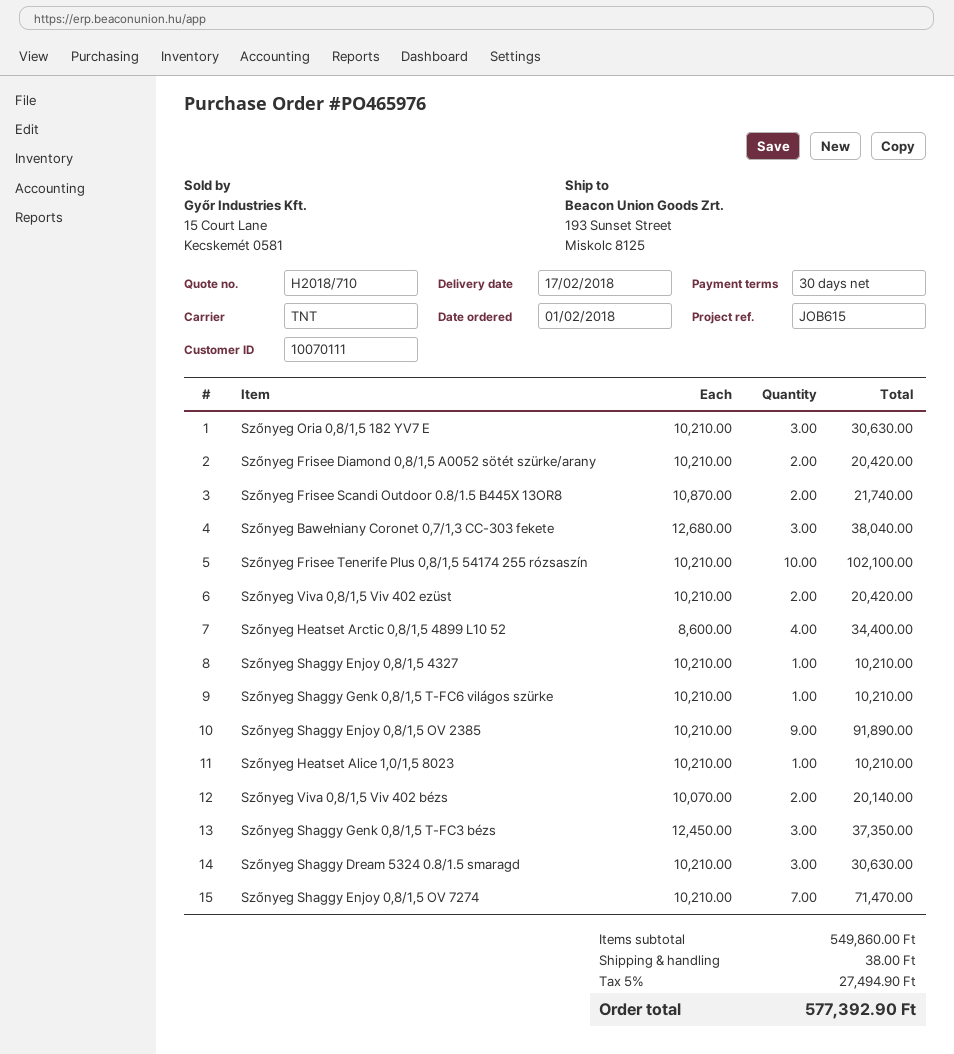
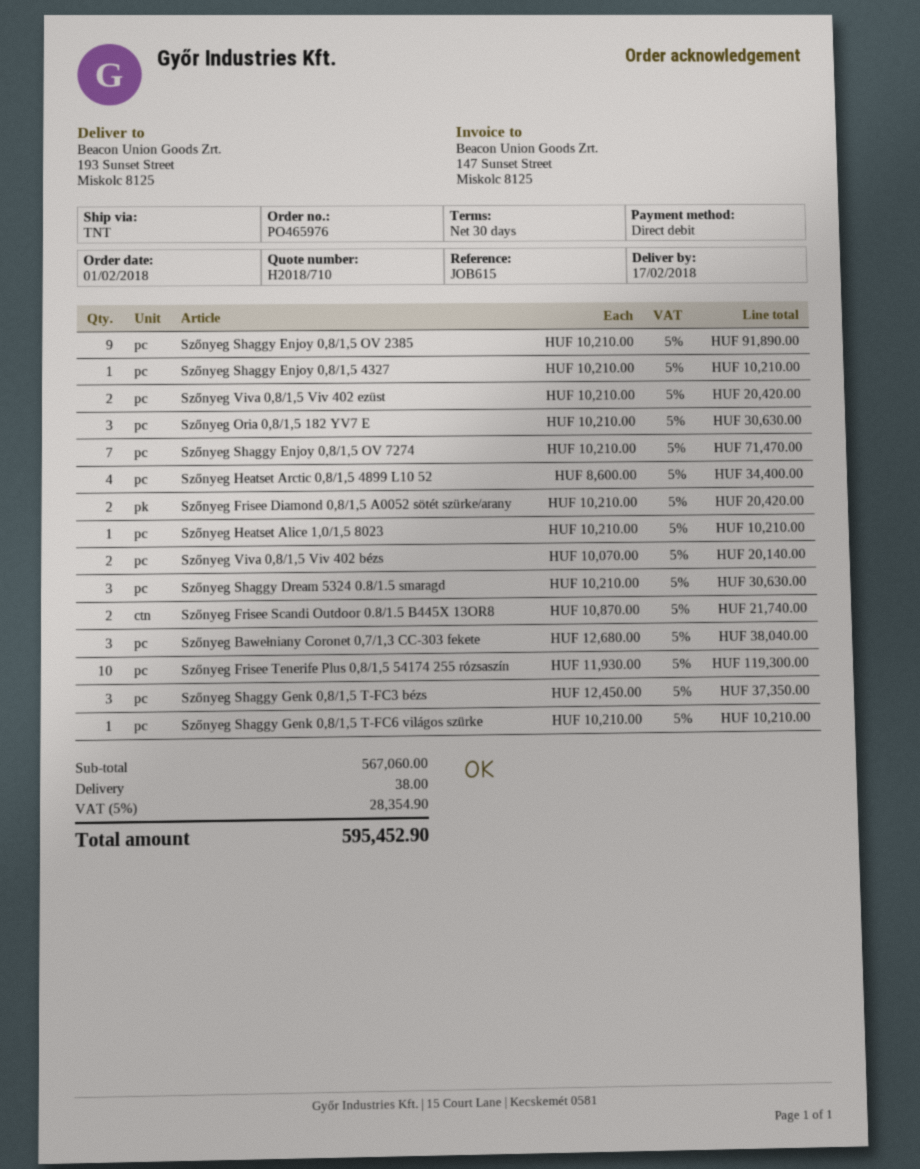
Szőnyeg Frisee Tenerife Plus 0,8/1,5 54174 255 rózsaszín: 10 x 10210.00 = 102100.00 -> 10 x 11930.00 = 119300.00
subtotal: 549860.00 -> 567060.00
tax: 5% = 27494.90 -> 5% = 28354.90
total: 577392.90 -> 595452.90

